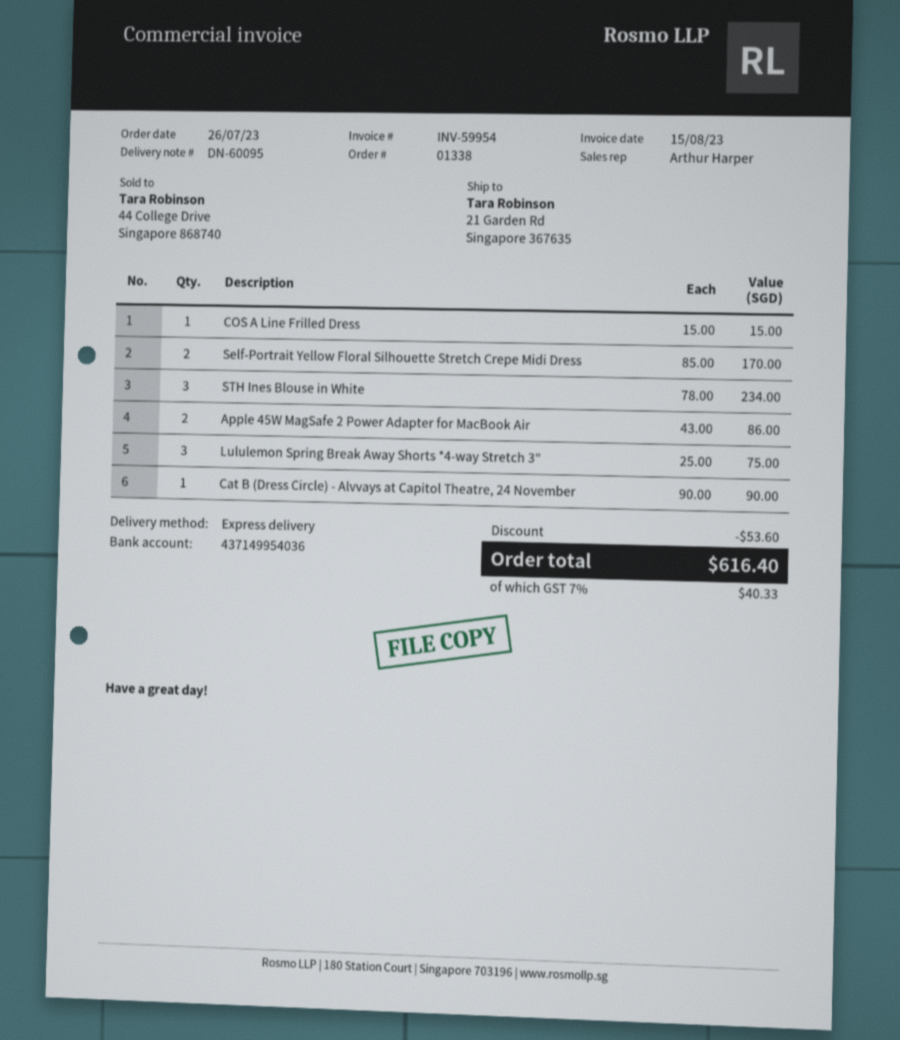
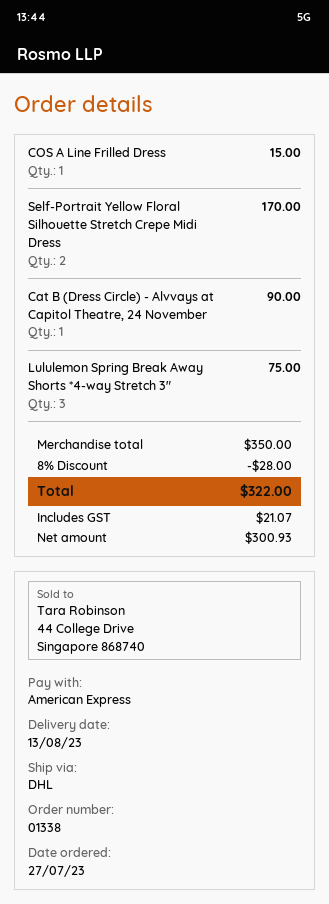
order date: 2023-07-26 -> 2023-07-27
shipping method: express -> DHL
STH Ines Blouse in White: 3 for 234.00 -> none
Apple 45W MagSafe 2 Power Adapter for MacBook Air: 2 for 86.00 -> none
discount: 53.60 -> 28.00
tax: 40.33 -> 21.07
total: 616.40 -> 322.00

